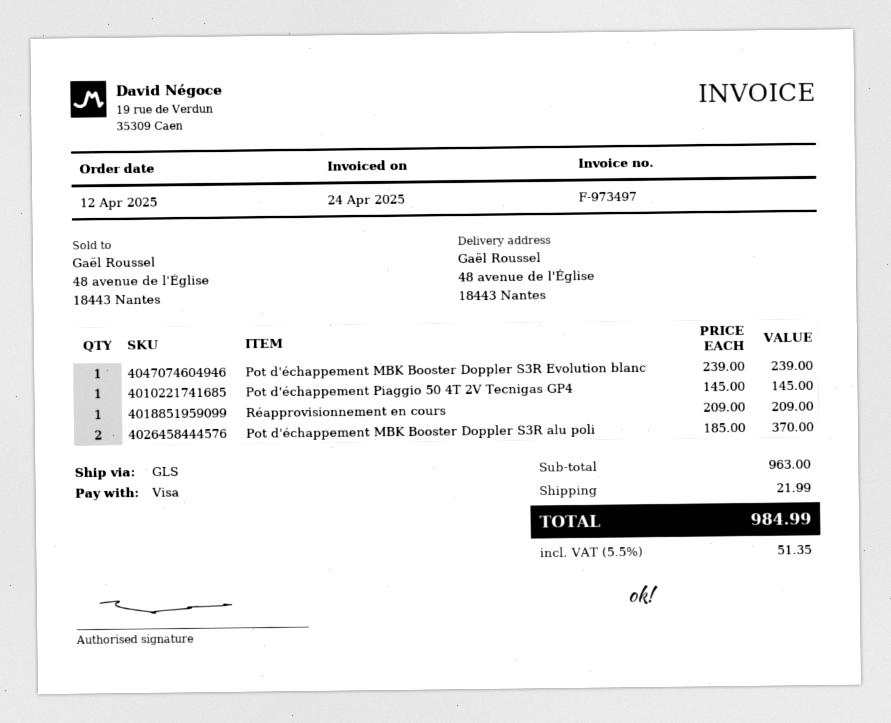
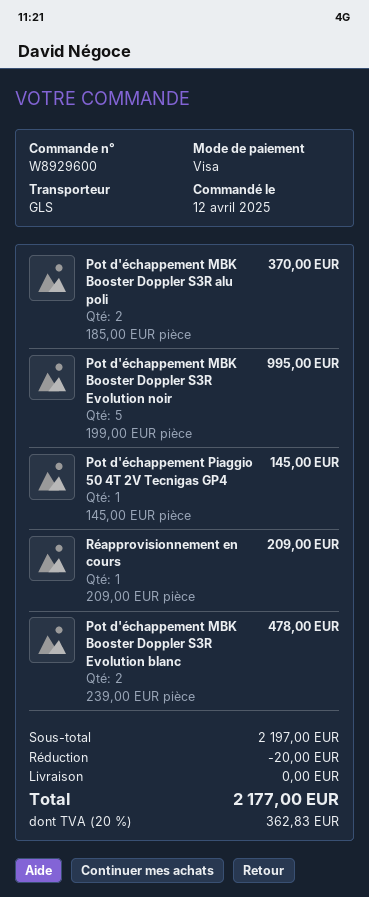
Pot d'échappement MBK Booster Doppler S3R Evolution blanc: 1 x 239.00 = 239.00 -> 2 x 239.00 = 478.00
Pot d'échappement MBK Booster Doppler S3R Evolution noir: none -> 5 x 199.00 = 995.00
subtotal: 963.00 -> 2197.00
discount: none -> 20.00
shipping: 21.99 -> 0.00
tax: 5.5% = 51.35 -> 20% = 362.83
total: 984.99 -> 2177.00

